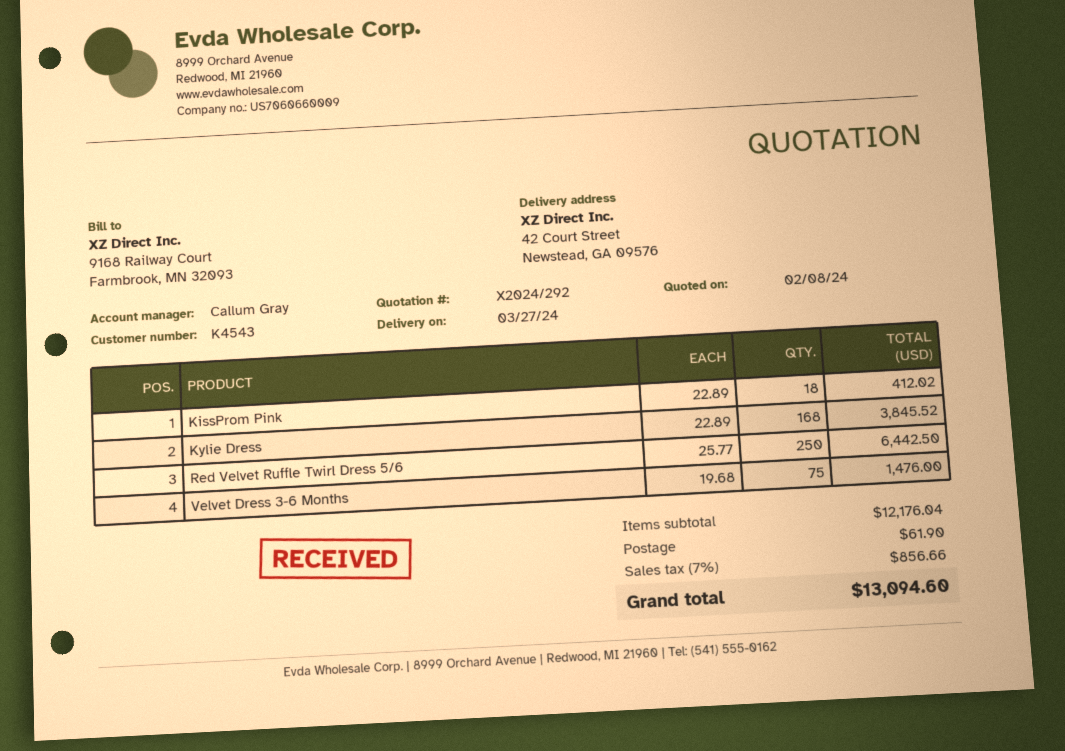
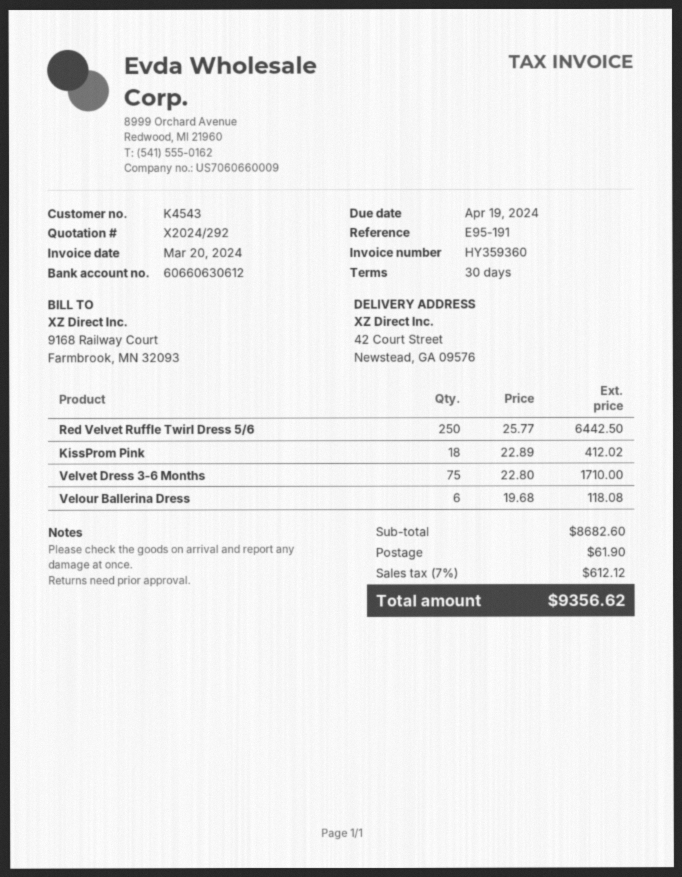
Kylie Dress: 168 x 22.89 = 3845.52 -> none
Velvet Dress 3-6 Months: 75 x 19.68 = 1476.00 -> 75 x 22.80 = 1710.00
Velour Ballerina Dress: none -> 6 x 19.68 = 118.08
subtotal: 12176.04 -> 8682.60
tax: 7% = 856.66 -> 7% = 612.12
total: 13094.60 -> 9356.62

